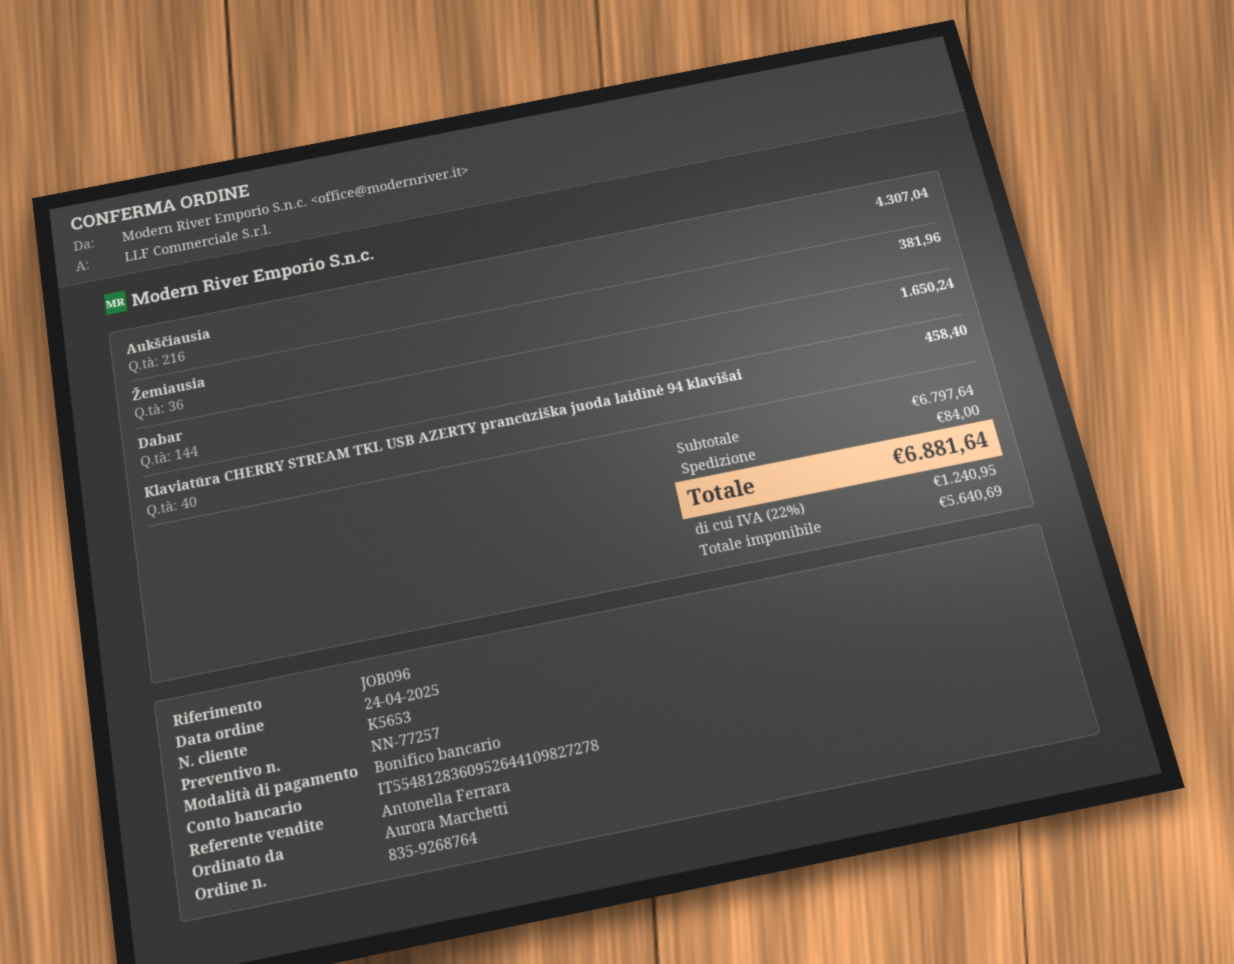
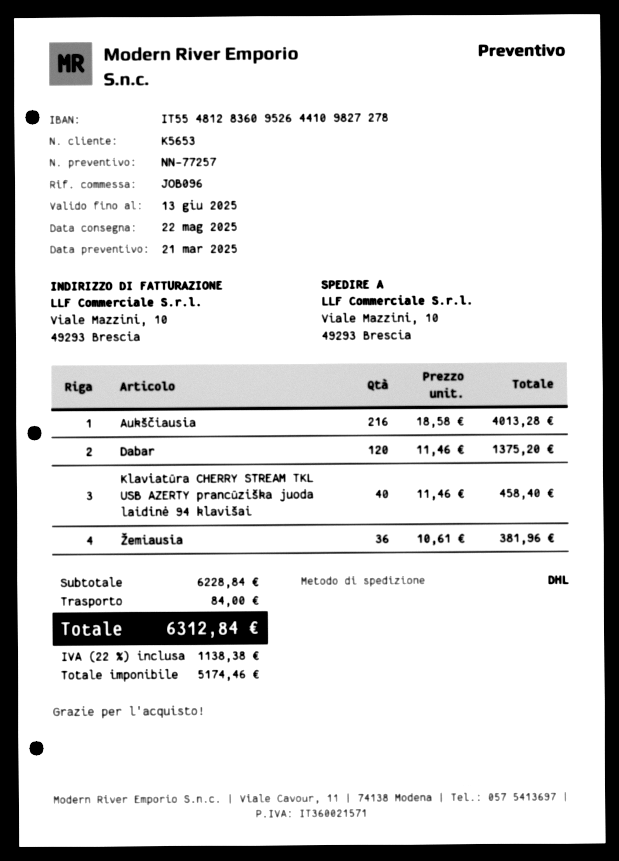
Aukščiausia: 216 for 4307.04 -> 216 for 4013.28
Dabar: 144 for 1650.24 -> 120 for 1375.20
subtotal: 6797.64 -> 6228.84
net: 5640.69 -> 5174.46
tax: 22% = 1240.95 -> 22% = 1138.38
total: 6881.64 -> 6312.84

